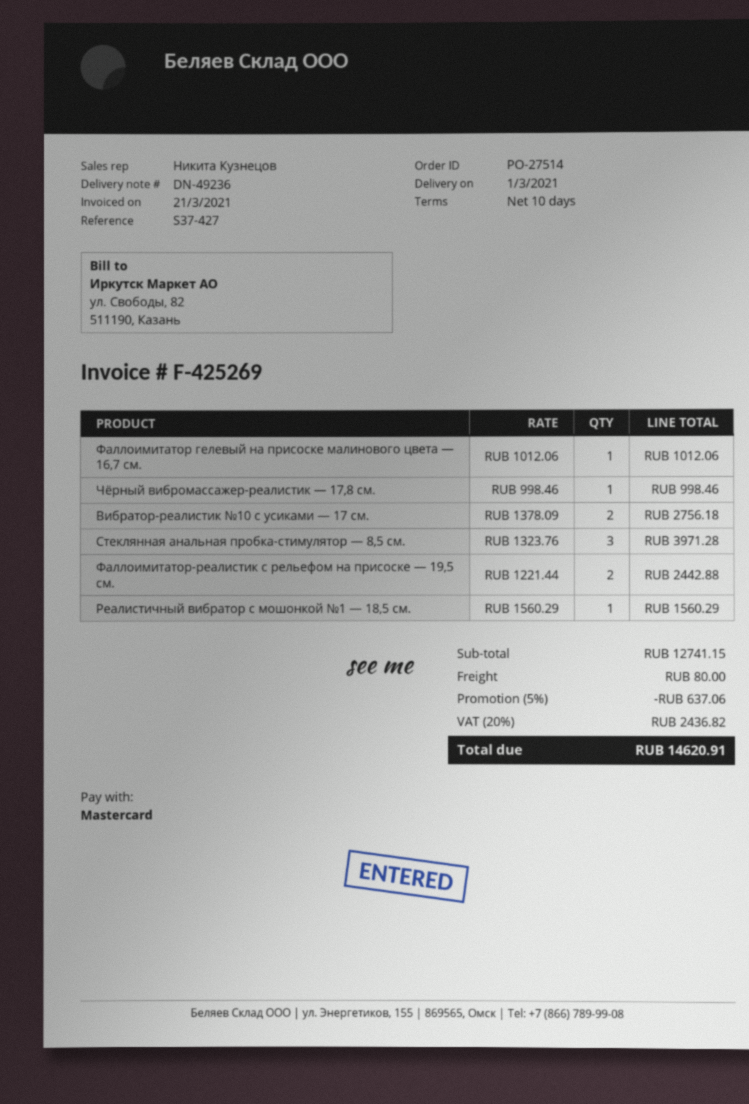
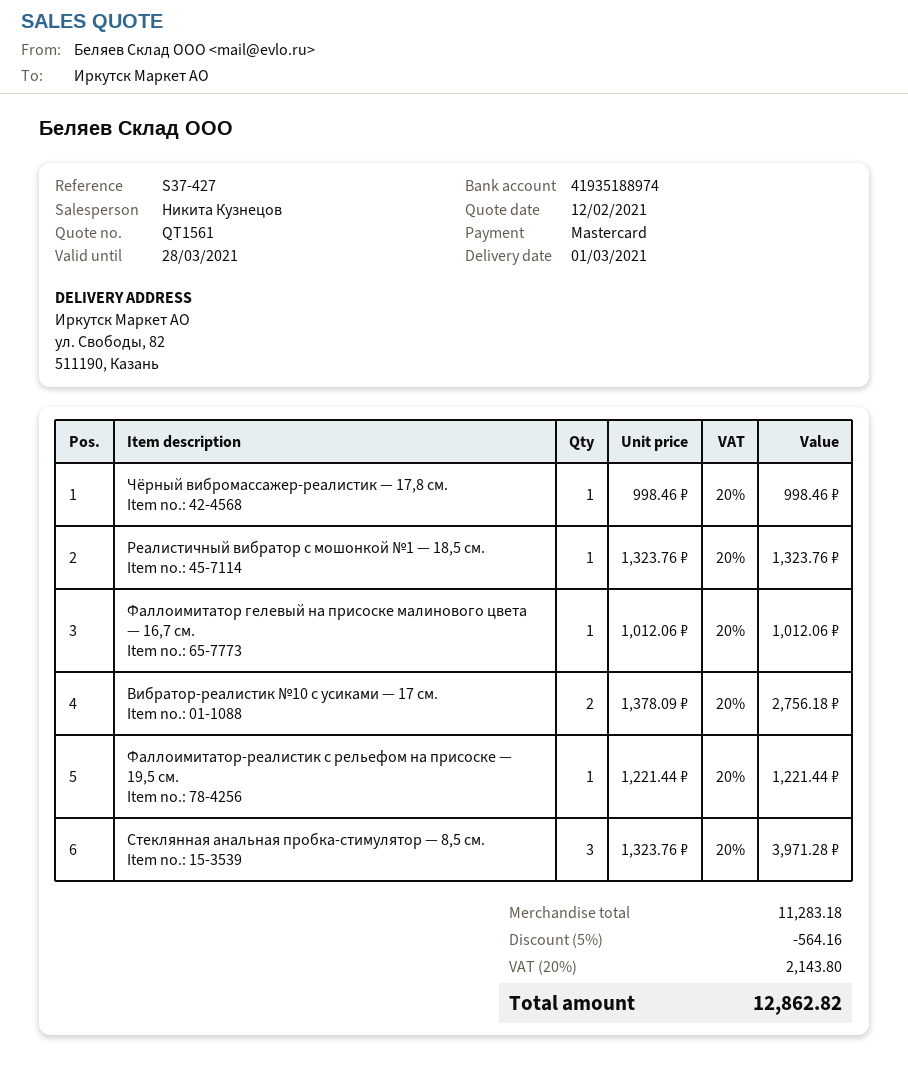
Фаллоимитатор-реалистик с рельефом на присоске — 19,5 см.: 2 x 1221.44 = 2442.88 -> 1 x 1221.44 = 1221.44
Реалистичный вибратор с мошонкой №1 — 18,5 см.: 1 x 1560.29 = 1560.29 -> 1 x 1323.76 = 1323.76
subtotal: 12741.15 -> 11283.18
discount: 5% = 637.06 -> 5% = 564.16
shipping: 80.00 -> none
tax: 20% = 2436.82 -> 20% = 2143.80
total: 14620.91 -> 12862.82

